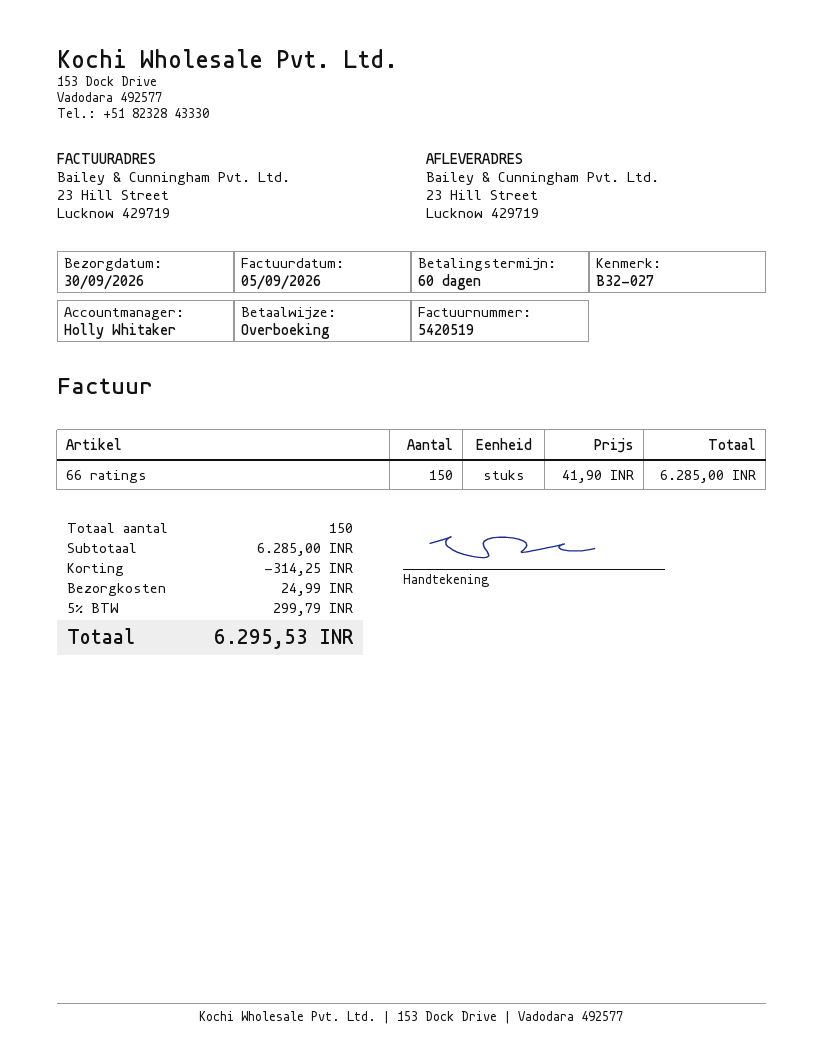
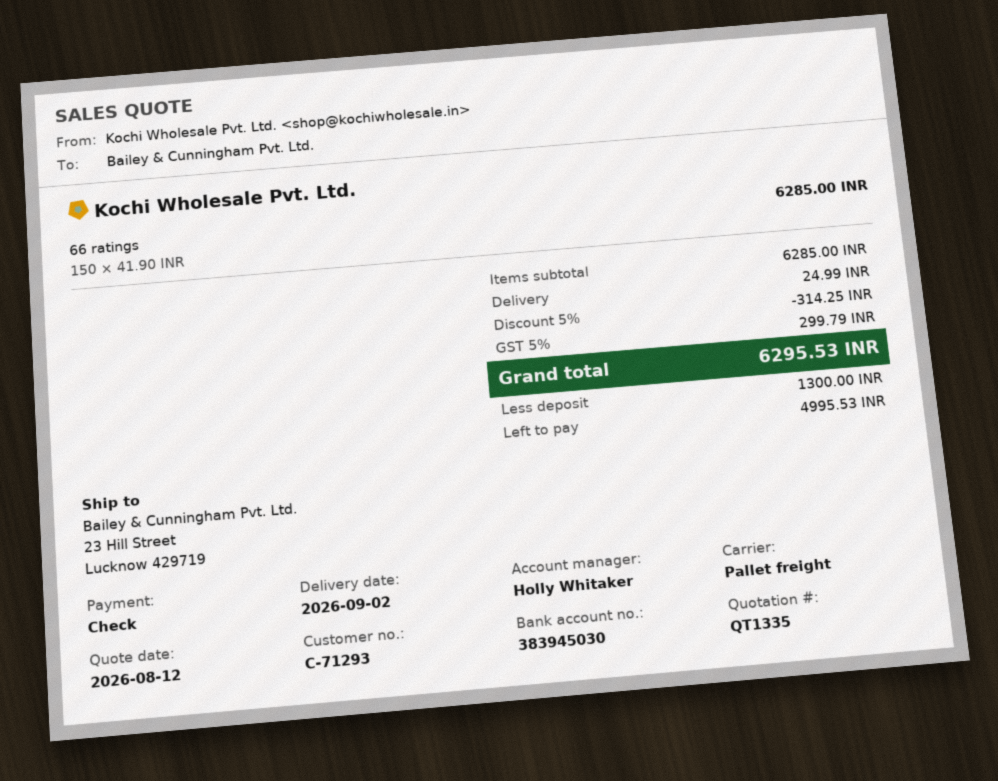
delivery date: 2026-09-30 -> 2026-09-02
payment method: bank transfer -> cheque

